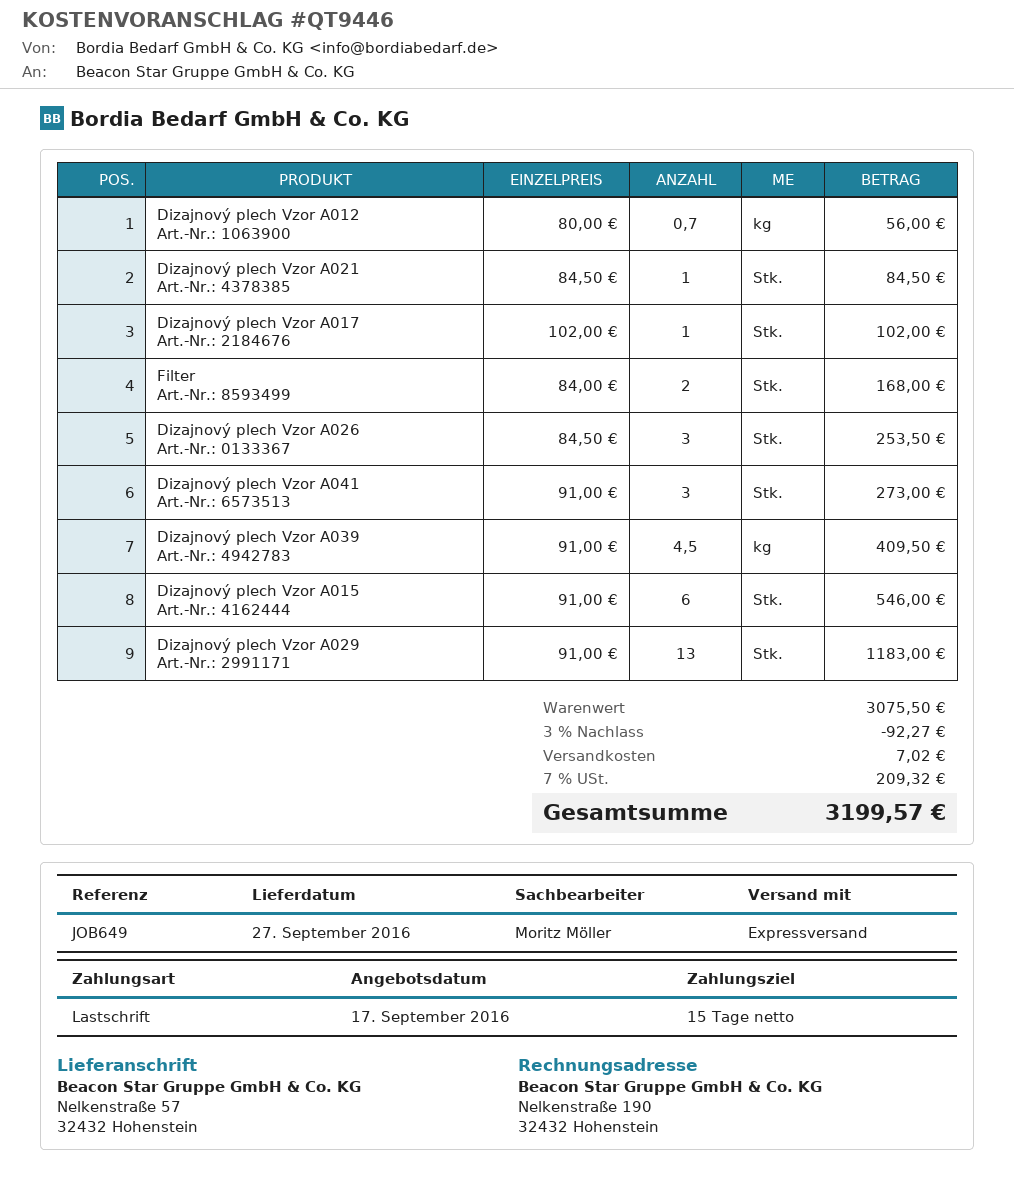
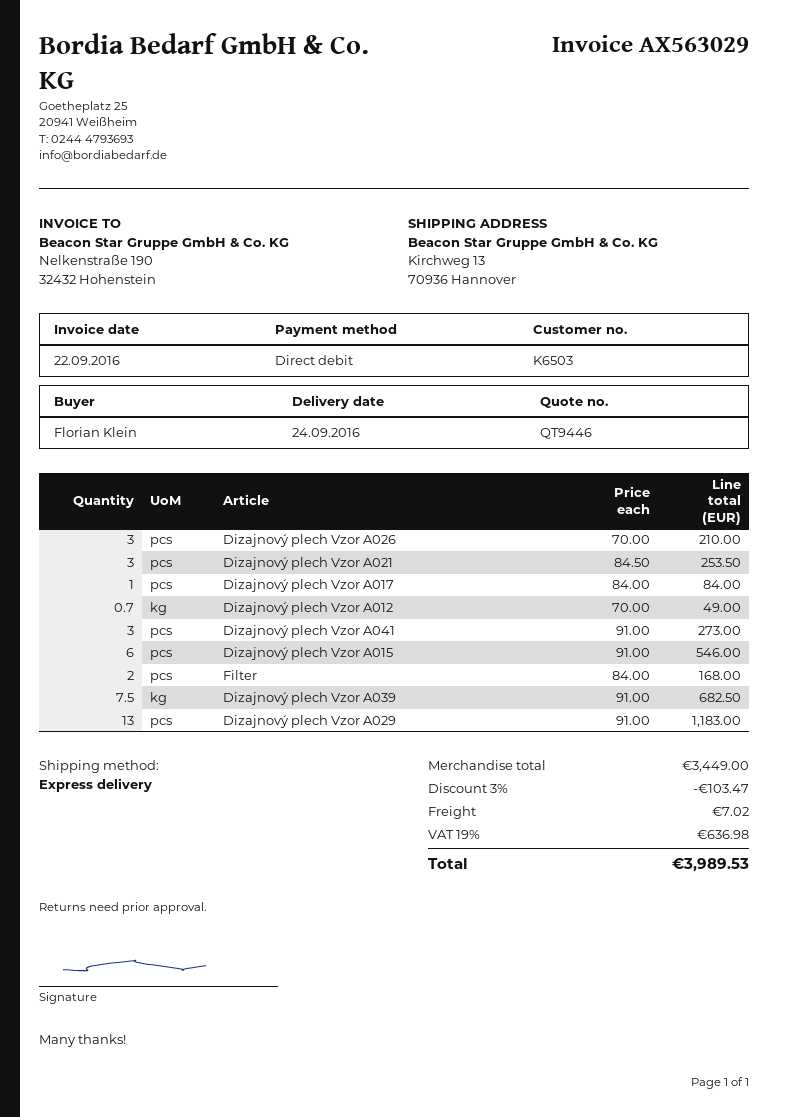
delivery date: 2016-09-27 -> 2016-09-24
ship to: Nelkenstraße 57, 32432 Hohenstein -> Kirchweg 13, 70936 Hannover
Dizajnový plech Vzor A012: 0.7 x 80.00 = 56.00 -> 0.7 x 70.00 = 49.00
Dizajnový plech Vzor A021: 1 x 84.50 = 84.50 -> 3 x 84.50 = 253.50
Dizajnový plech Vzor A017: 1 x 102.00 = 102.00 -> 1 x 84.00 = 84.00
Dizajnový plech Vzor A026: 3 x 84.50 = 253.50 -> 3 x 70.00 = 210.00
Dizajnový plech Vzor A039: 4.5 x 91.00 = 409.50 -> 7.5 x 91.00 = 682.50
subtotal: 3075.50 -> 3449.00
discount: 3% = 92.27 -> 3% = 103.47
tax: 7% = 209.32 -> 19% = 636.98
total: 3199.57 -> 3989.53

